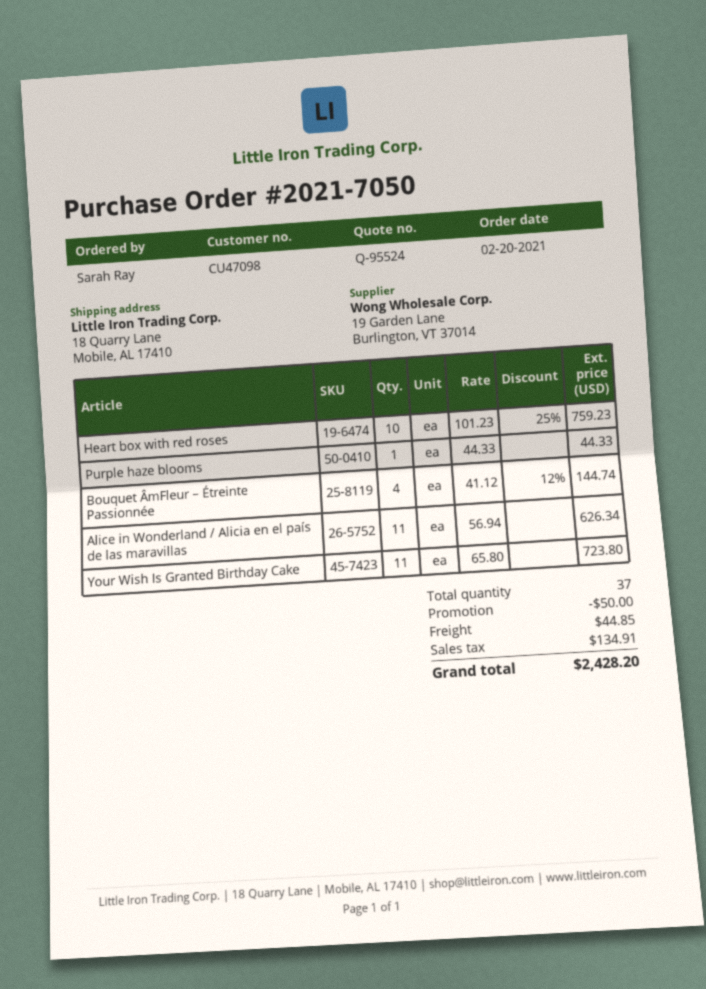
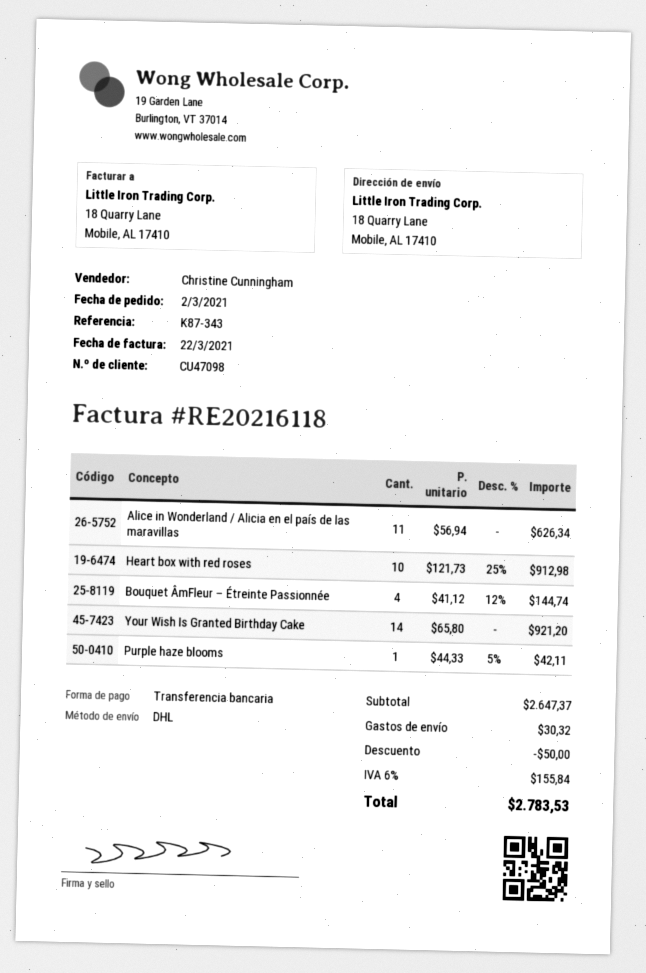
order date: 2021-02-20 -> 2021-03-02
Heart box with red roses: 10 x 101.23 - 25% = 759.23 -> 10 x 121.73 - 25% = 912.98
Purple haze blooms: 1 x 44.33 = 44.33 -> 1 x 44.33 - 5% = 42.11
Your Wish Is Granted Birthday Cake: 11 x 65.80 = 723.80 -> 14 x 65.80 = 921.20
shipping: 44.85 -> 30.32
tax: 134.91 -> 155.84
total: 2428.20 -> 2783.53

